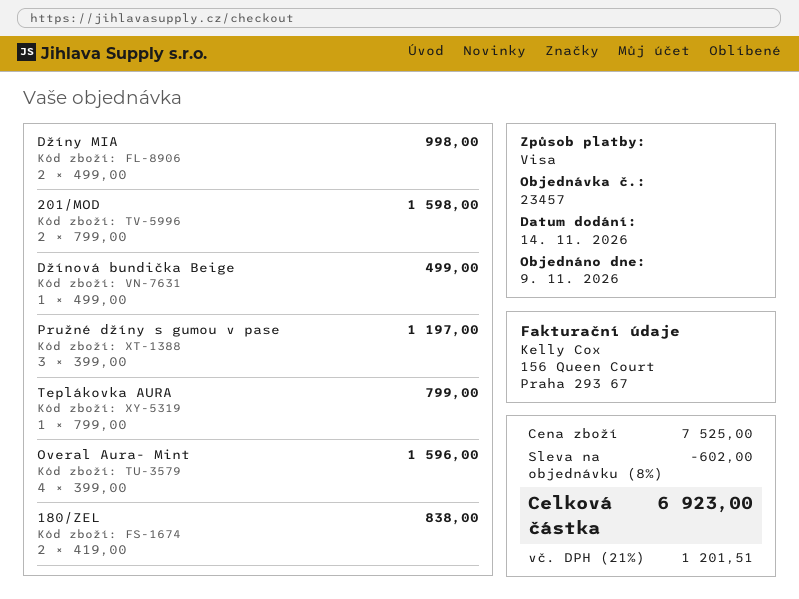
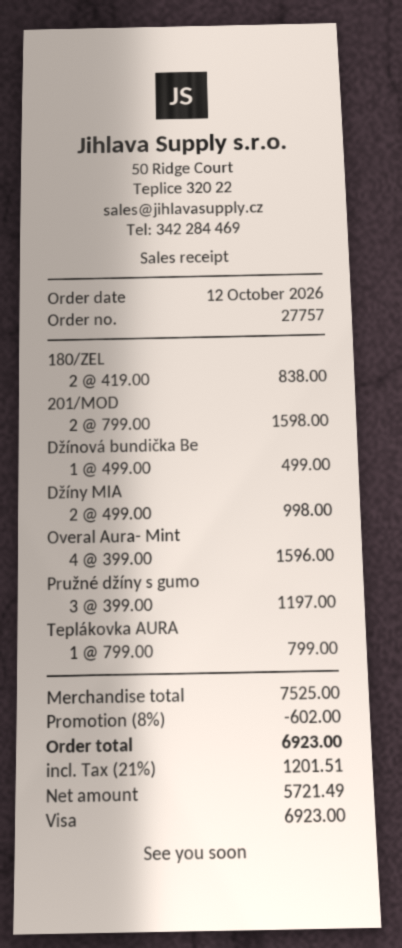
order number: 23457 -> 27757
order date: 2026-11-09 -> 2026-10-12

